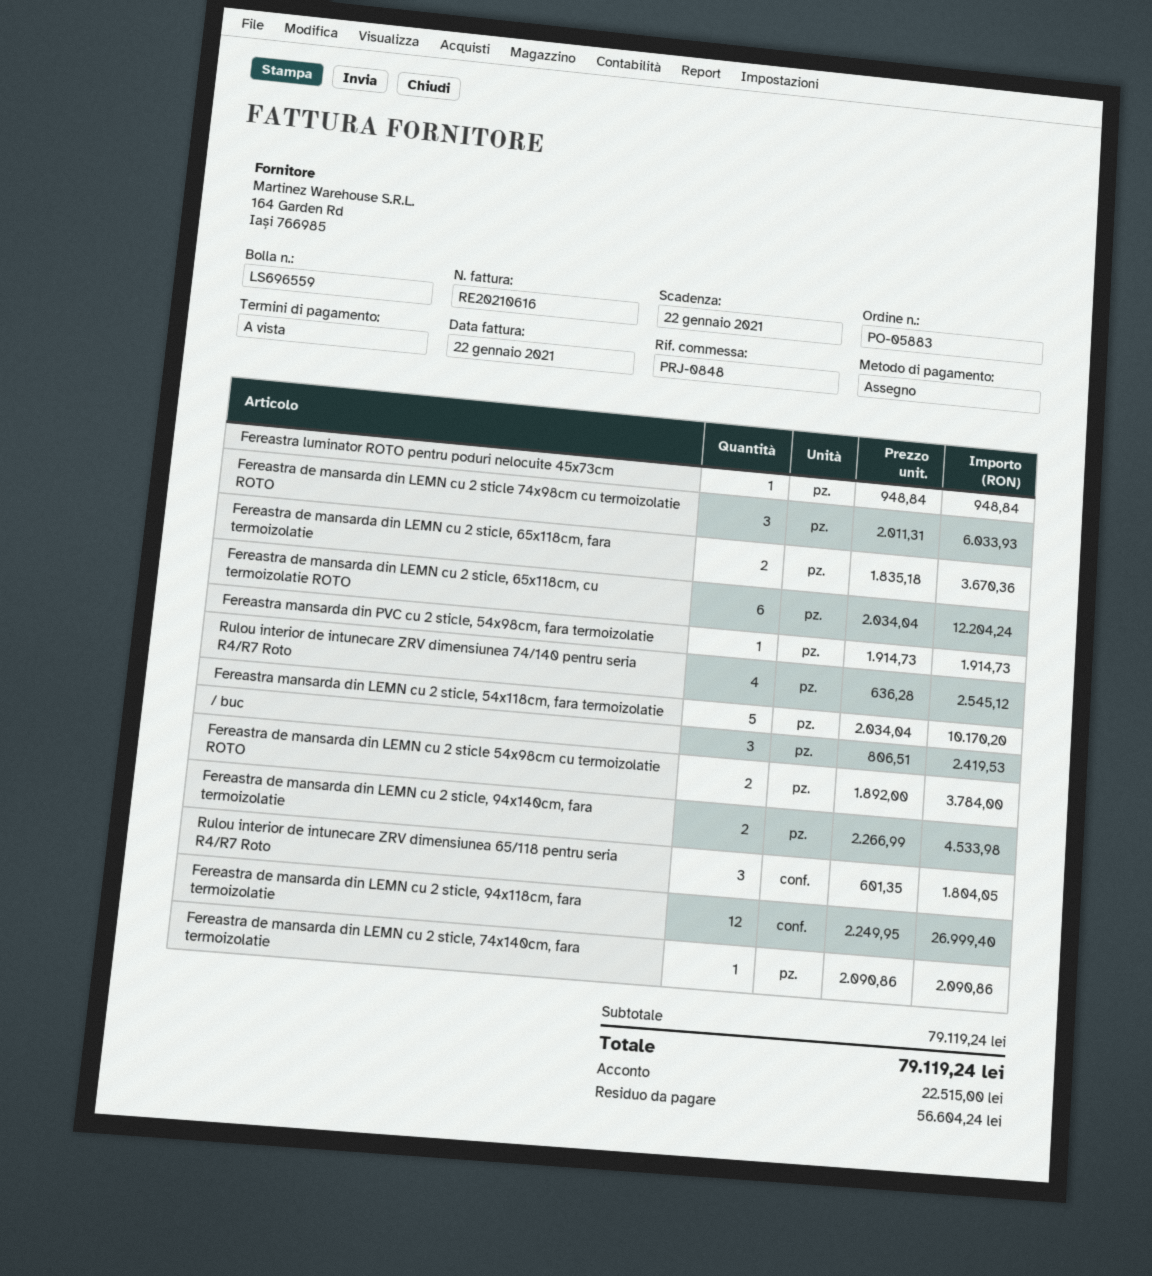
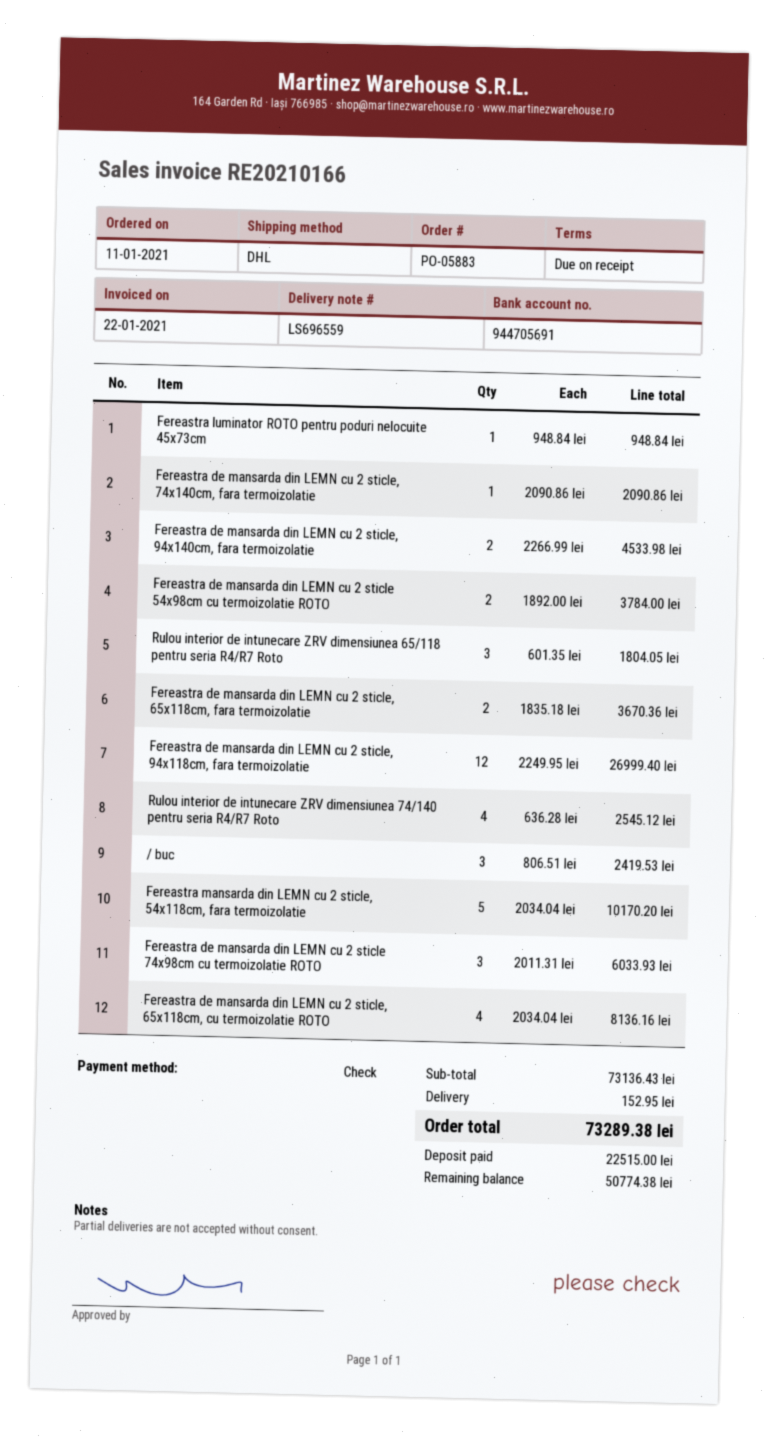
invoice number: RE20210616 -> RE20210166
Fereastra de mansarda din LEMN cu 2 sticle, 65x118cm, cu termoizolatie ROTO: 6 x 2034.04 = 12204.24 -> 4 x 2034.04 = 8136.16
Fereastra mansarda din PVC cu 2 sticle, 54x98cm, fara termoizolatie: 1 x 1914.73 = 1914.73 -> none
subtotal: 79119.24 -> 73136.43
shipping: none -> 152.95
total: 79119.24 -> 73289.38
balance: 56604.24 -> 50774.38

